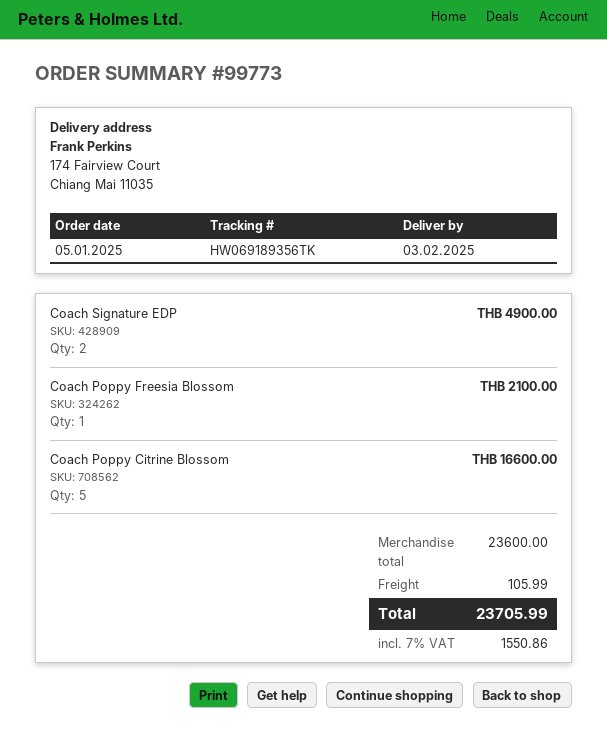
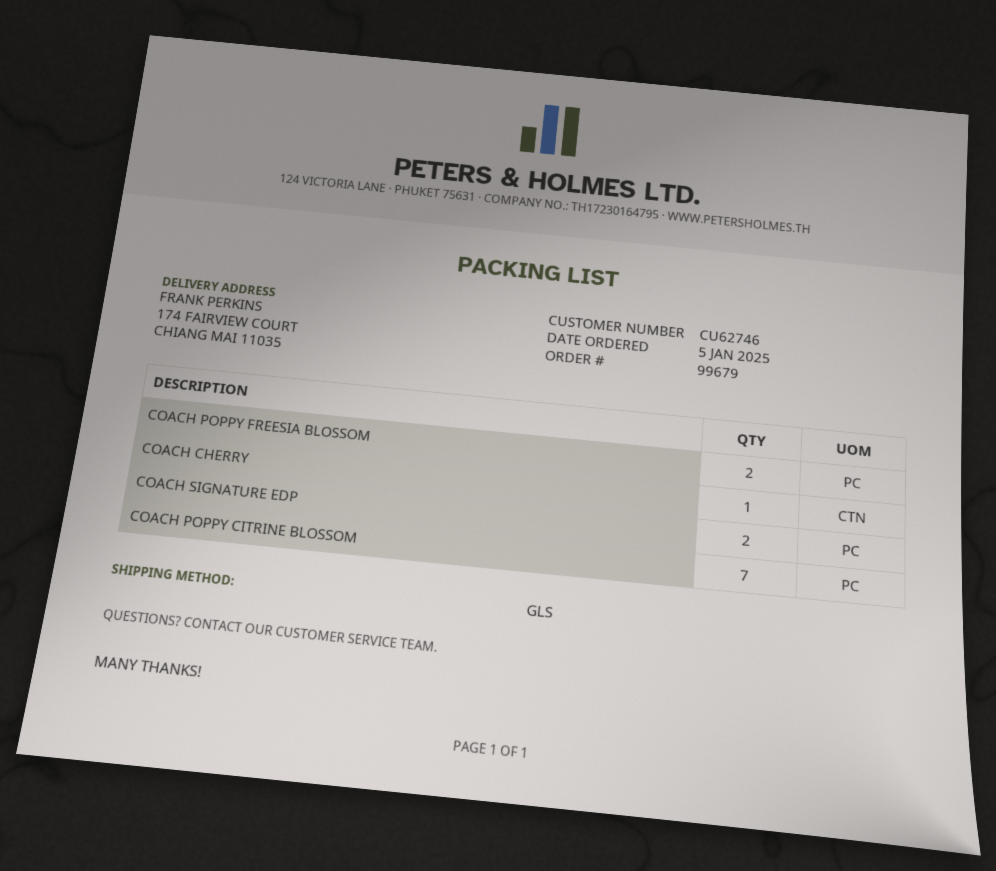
order number: 99773 -> 99679
Coach Poppy Freesia Blossom: 1 -> 2
Coach Poppy Citrine Blossom: 5 -> 7
COACH CHERRY: none -> 1

